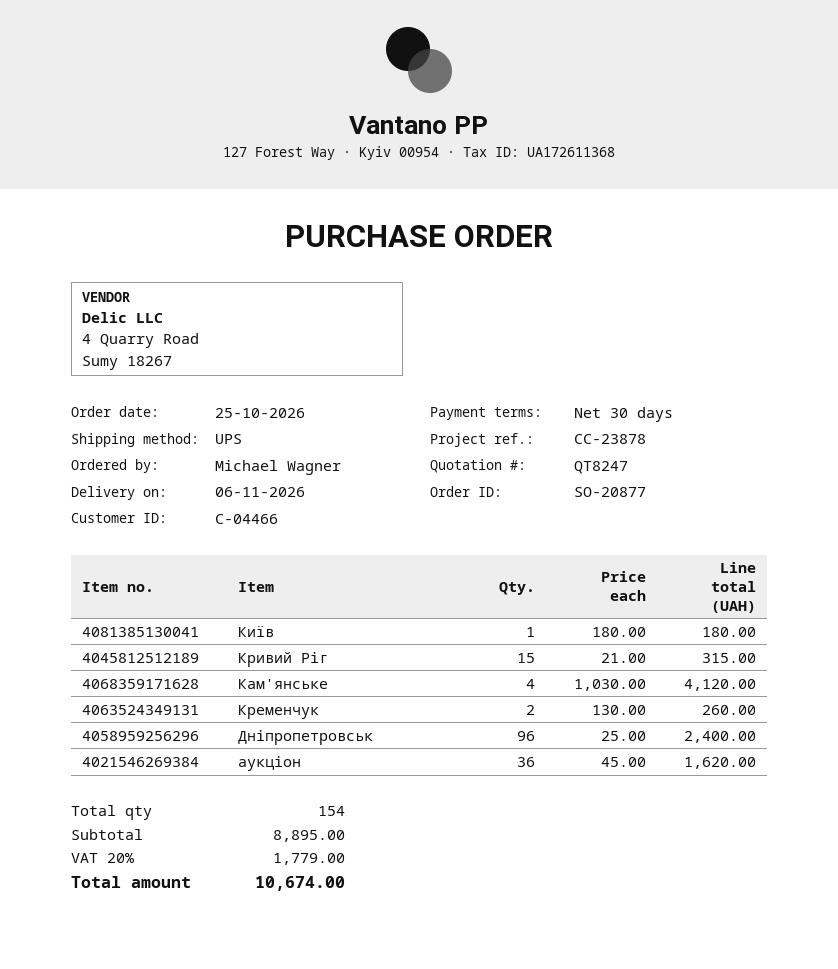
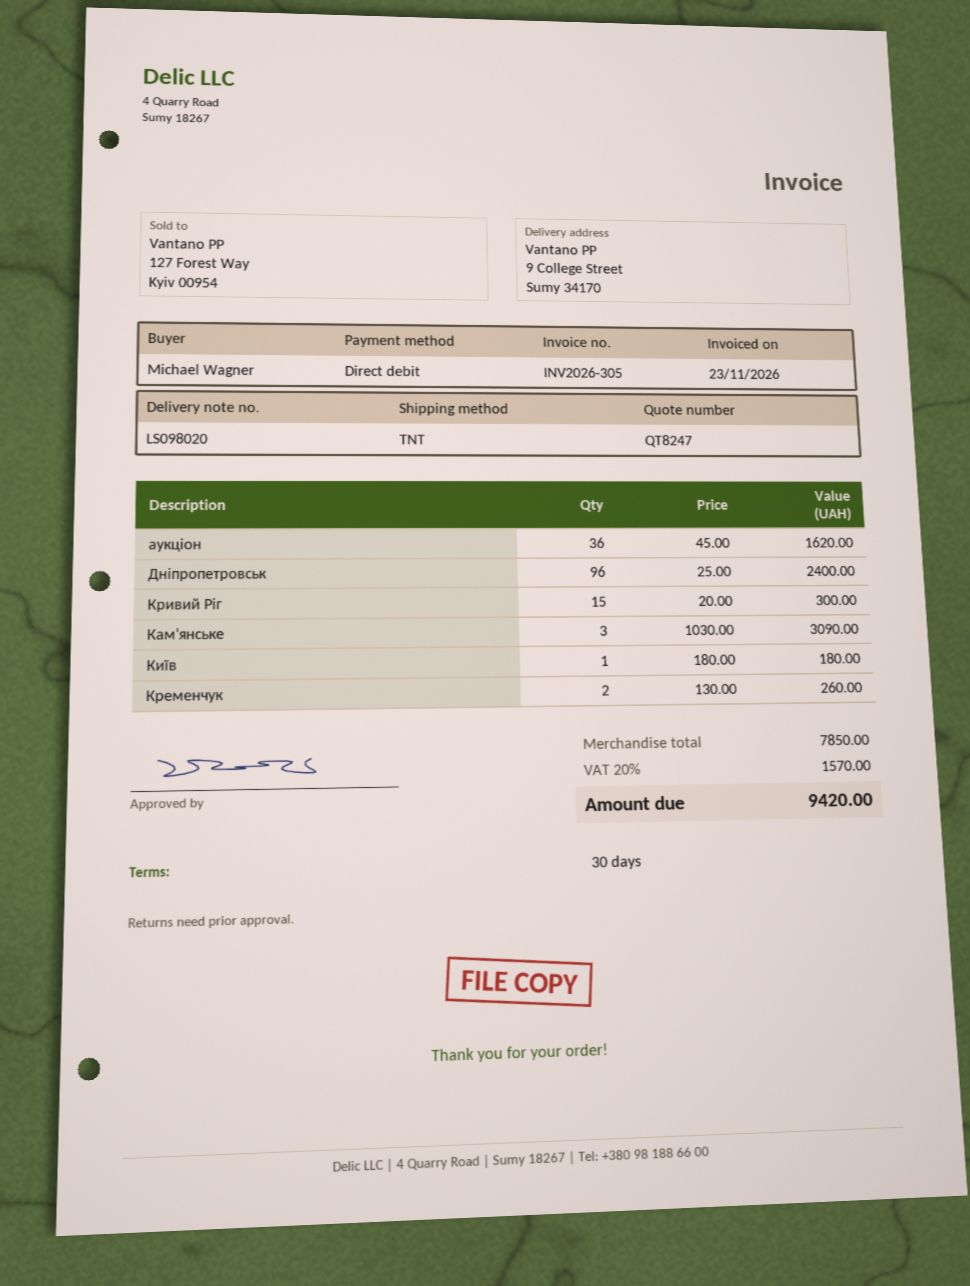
shipping method: UPS -> TNT
Кривий Ріг: 15 x 21.00 = 315.00 -> 15 x 20.00 = 300.00
Кам'янське: 4 x 1030.00 = 4120.00 -> 3 x 1030.00 = 3090.00
subtotal: 8895.00 -> 7850.00
tax: 20% = 1779.00 -> 20% = 1570.00
total: 10674.00 -> 9420.00

